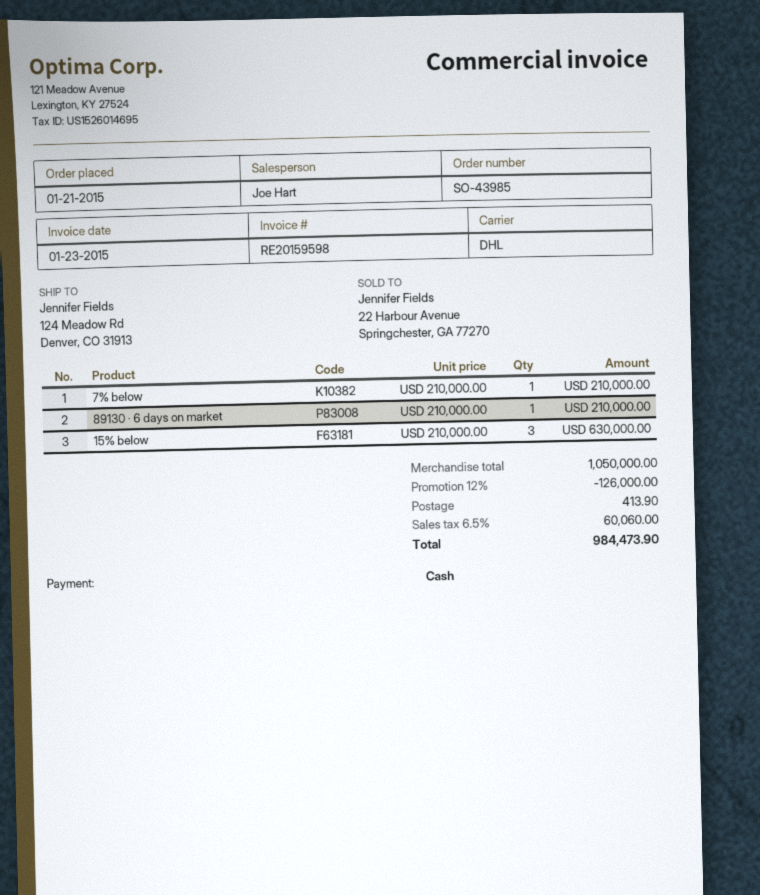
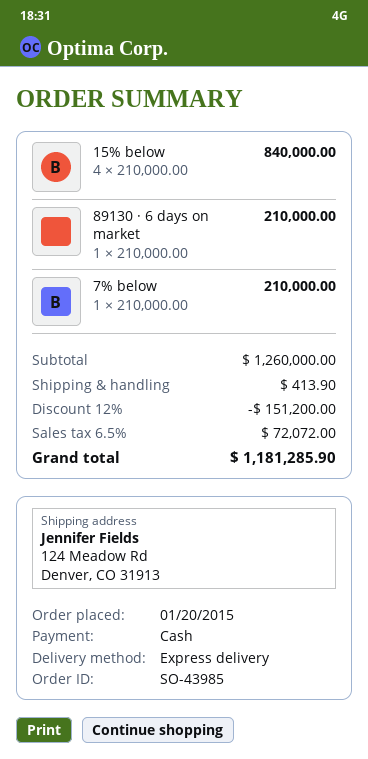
order date: 2015-01-21 -> 2015-01-20
shipping method: DHL -> express
15% below: 3 x 210000.00 = 630000.00 -> 4 x 210000.00 = 840000.00
subtotal: 1050000.00 -> 1260000.00
discount: 12% = 126000.00 -> 12% = 151200.00
tax: 6.5% = 60060.00 -> 6.5% = 72072.00
total: 984473.90 -> 1181285.90

